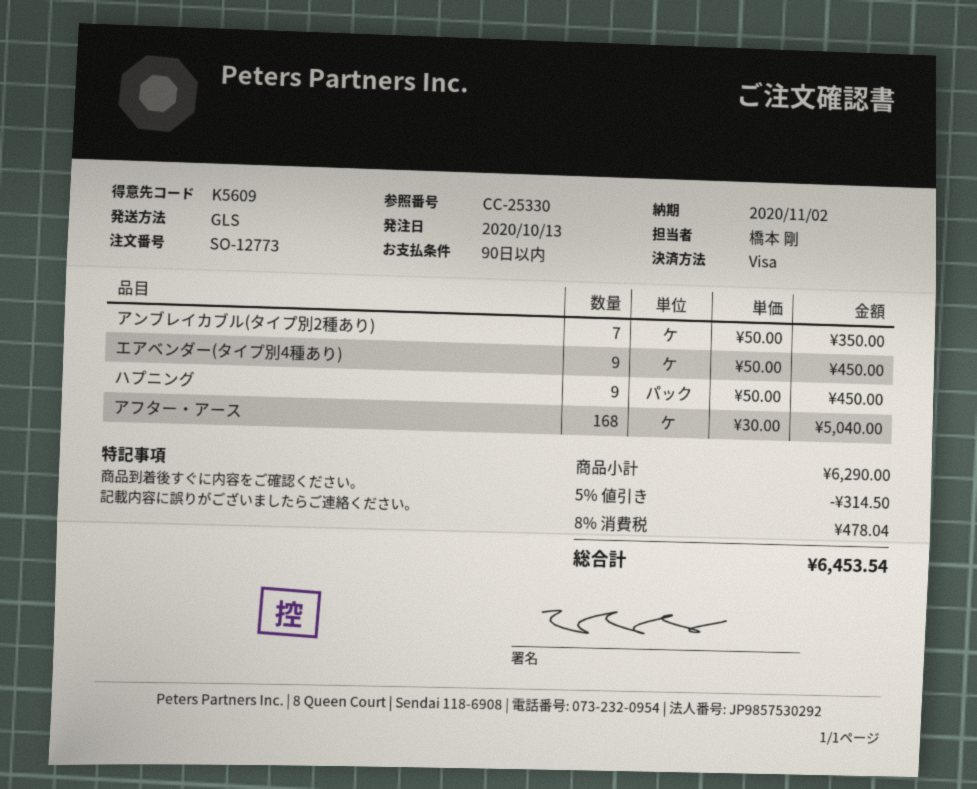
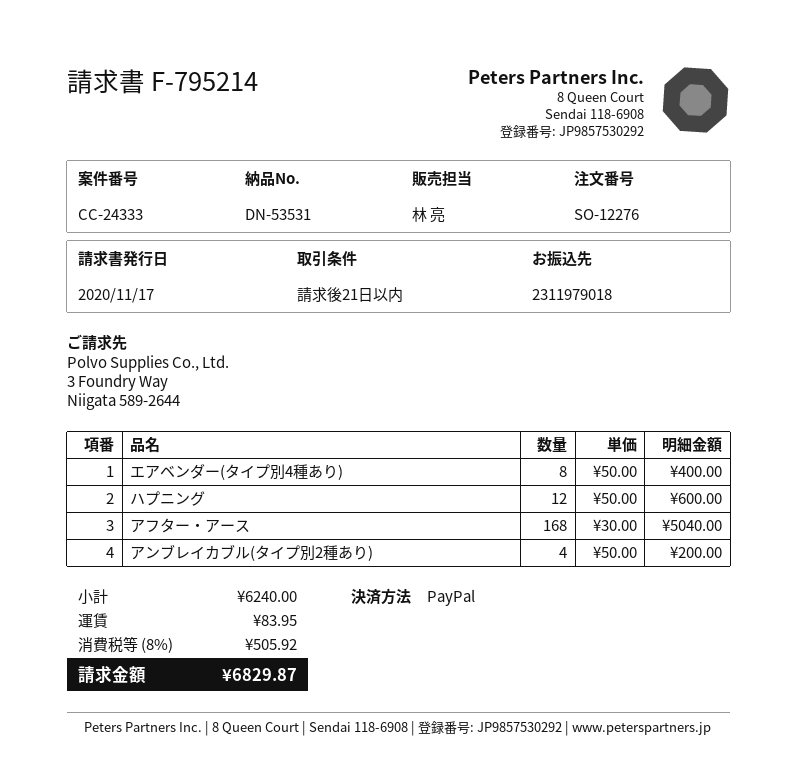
order number: SO-12773 -> SO-12276
payment terms: 90 days -> 21 days
reference: CC-25330 -> CC-24333
sales rep: 橋本 剛 -> 林 亮
payment method: Visa -> PayPal
アンブレイカブル(タイプ別2種あり): 7 x 50.00 = 350.00 -> 4 x 50.00 = 200.00
エアベンダー(タイプ別4種あり): 9 x 50.00 = 450.00 -> 8 x 50.00 = 400.00
ハプニング: 9 x 50.00 = 450.00 -> 12 x 50.00 = 600.00
subtotal: 6290.00 -> 6240.00
discount: 5% = 314.50 -> none
shipping: none -> 83.95
tax: 8% = 478.04 -> 8% = 505.92
total: 6453.54 -> 6829.87

